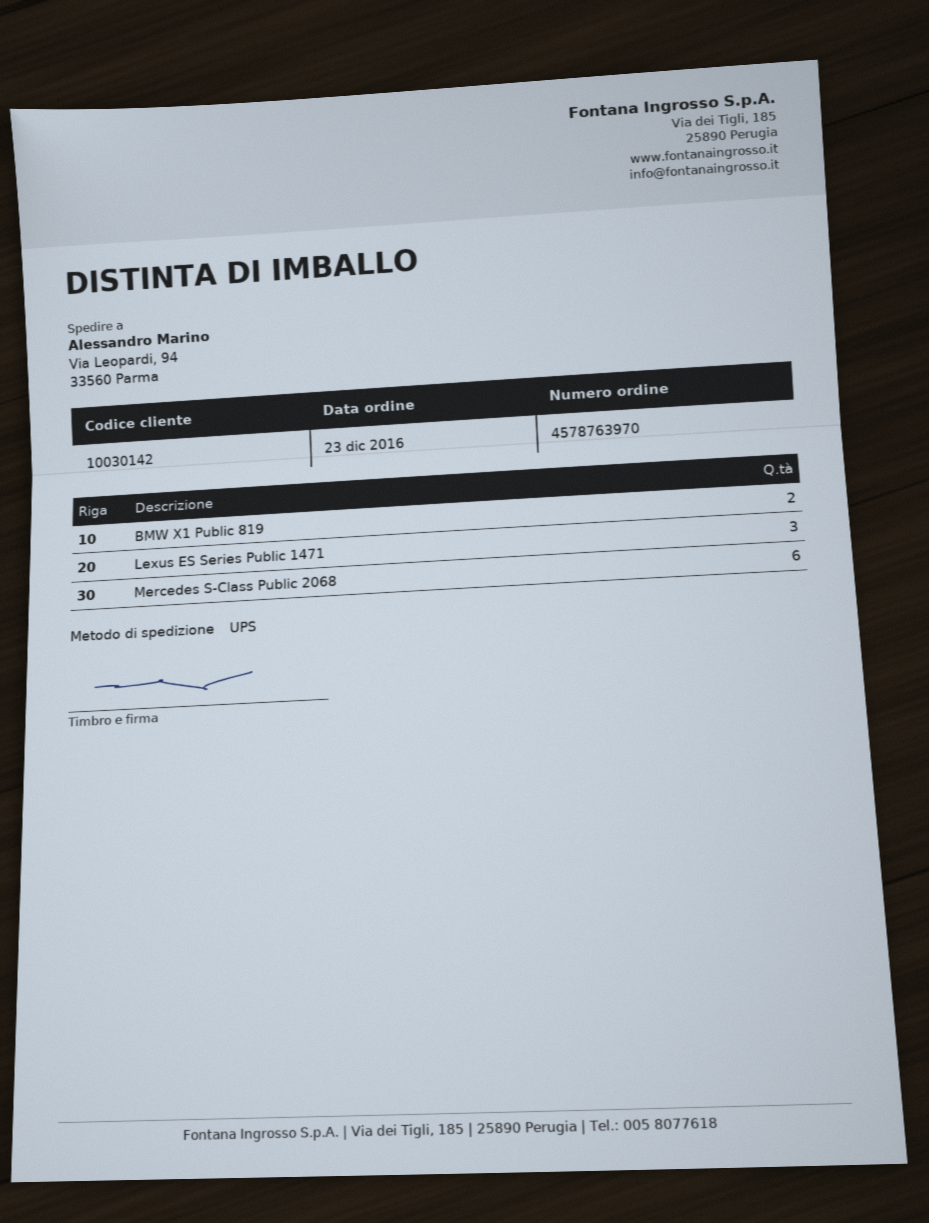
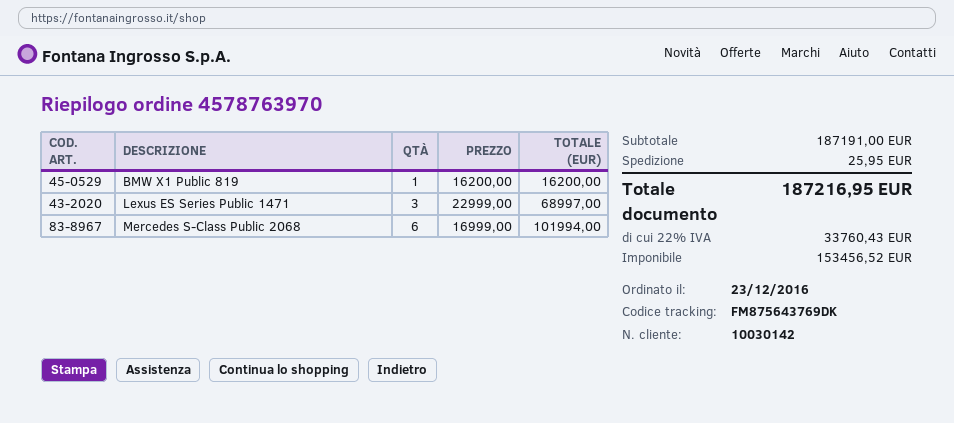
BMW X1 Public 819: 2 -> 1

